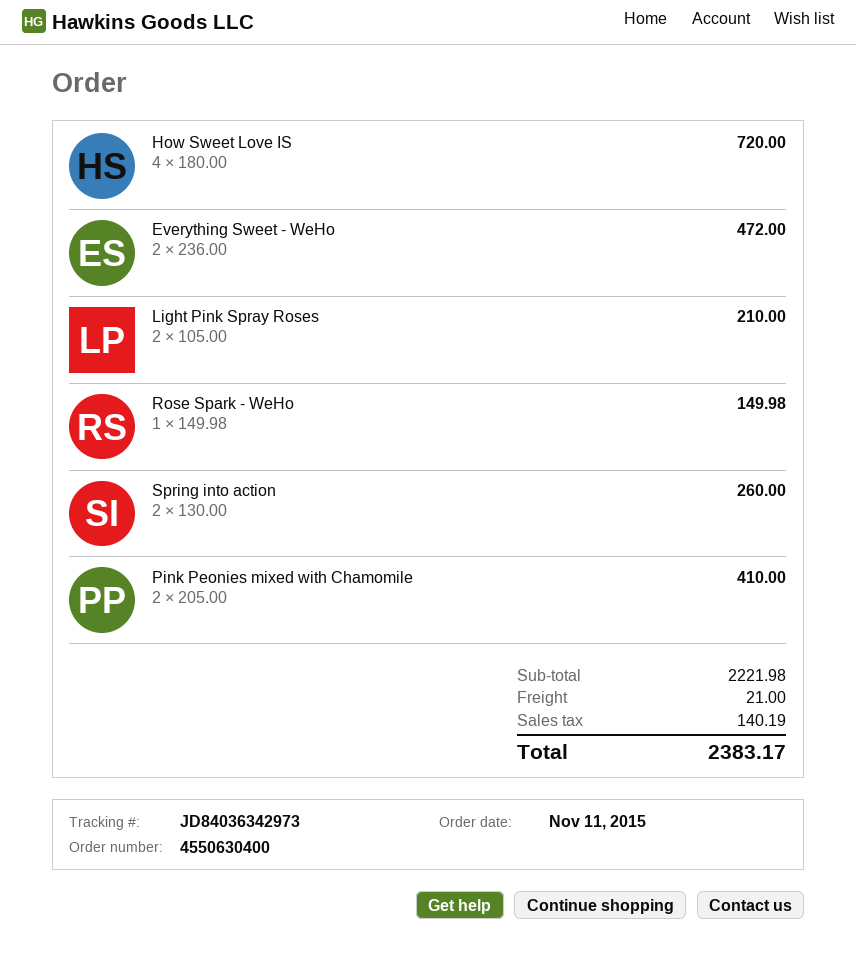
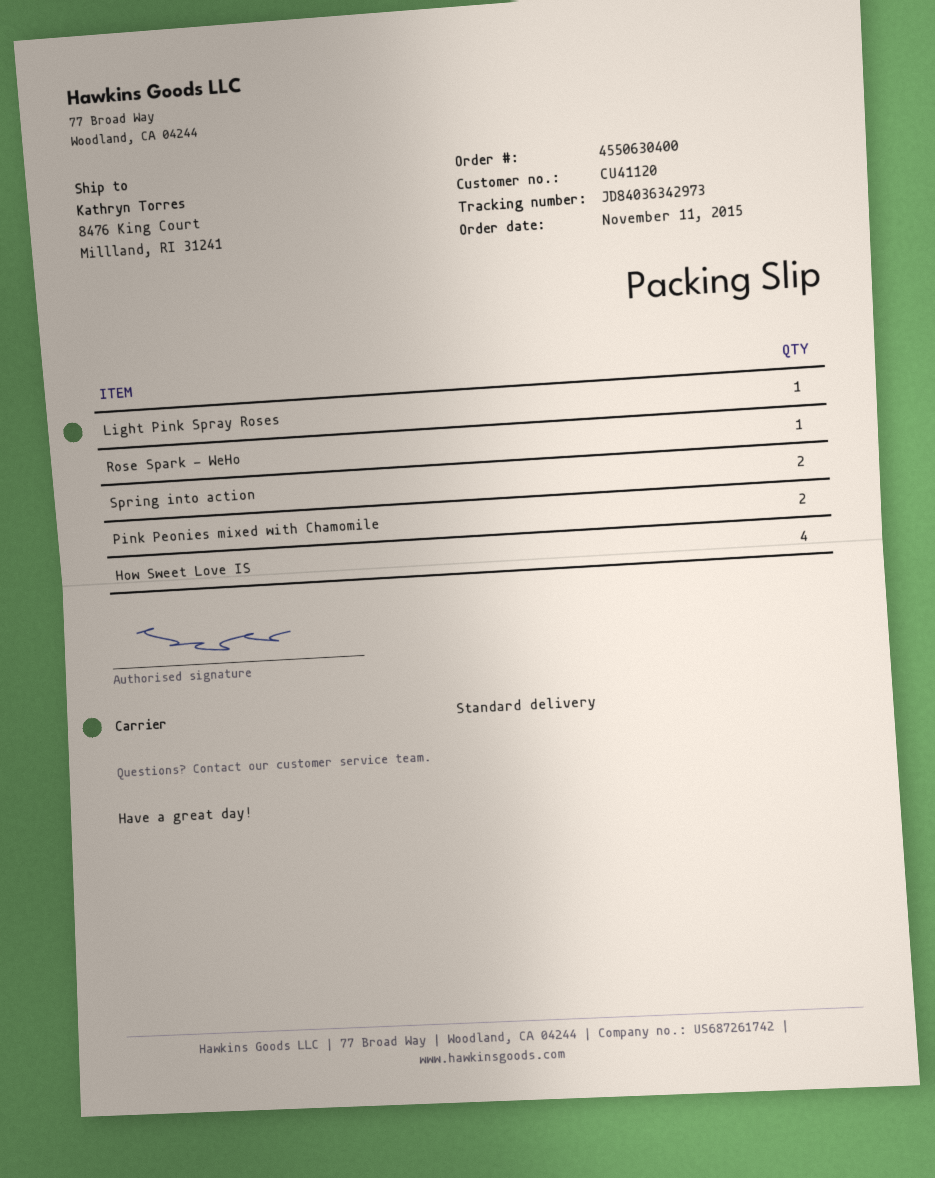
Everything Sweet - WeHo: 2 -> none
Light Pink Spray Roses: 2 -> 1

